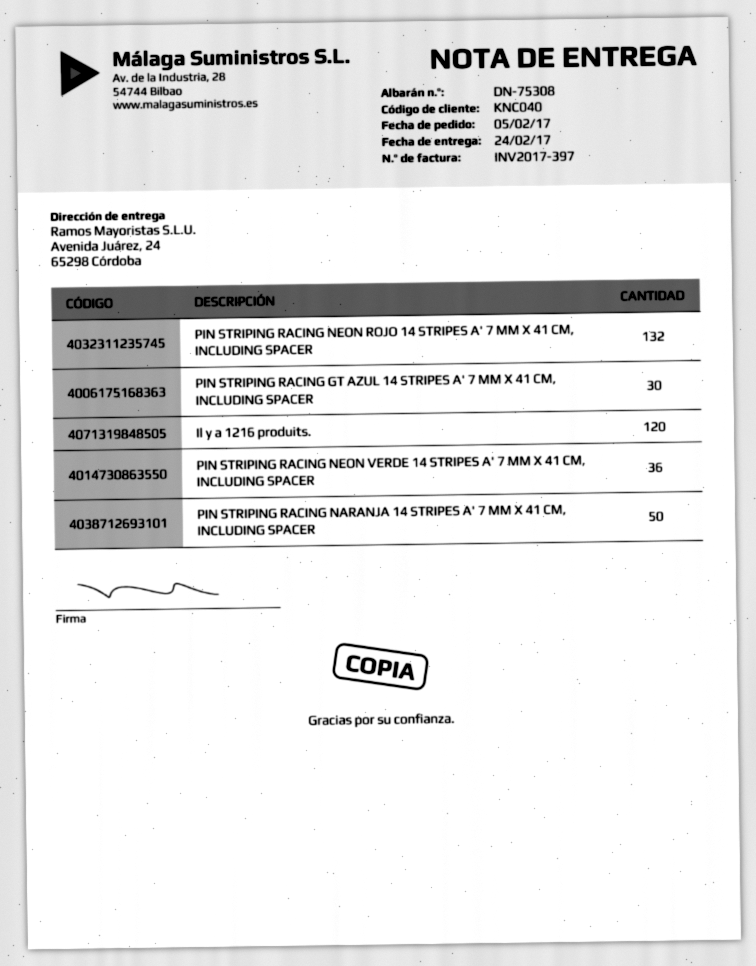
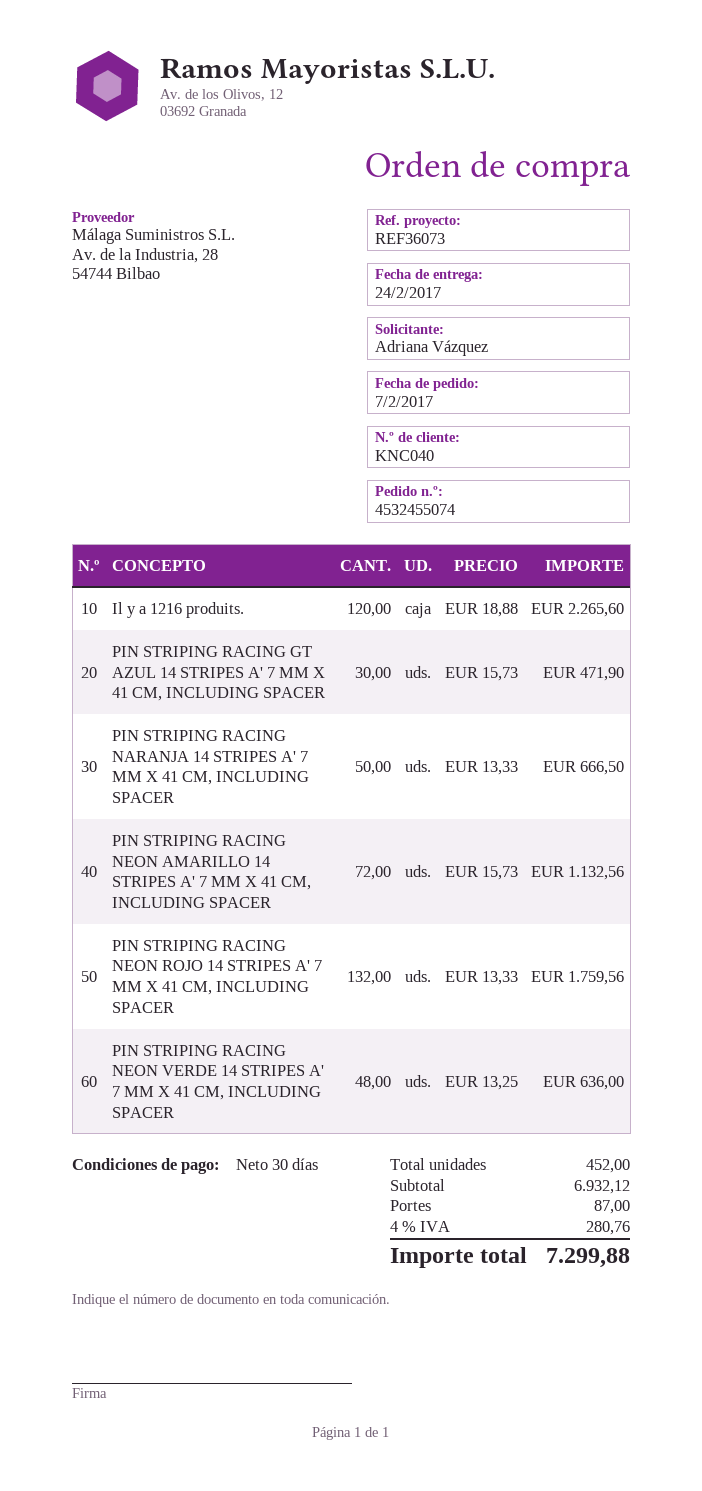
order date: 2017-02-05 -> 2017-02-07
PIN STRIPING RACING NEON VERDE 14 STRIPES A' 7 MM X 41 CM, INCLUDING SPACER: 36 -> 48
PIN STRIPING RACING NEON AMARILLO 14 STRIPES A' 7 MM X 41 CM, INCLUDING SPACER: none -> 72

